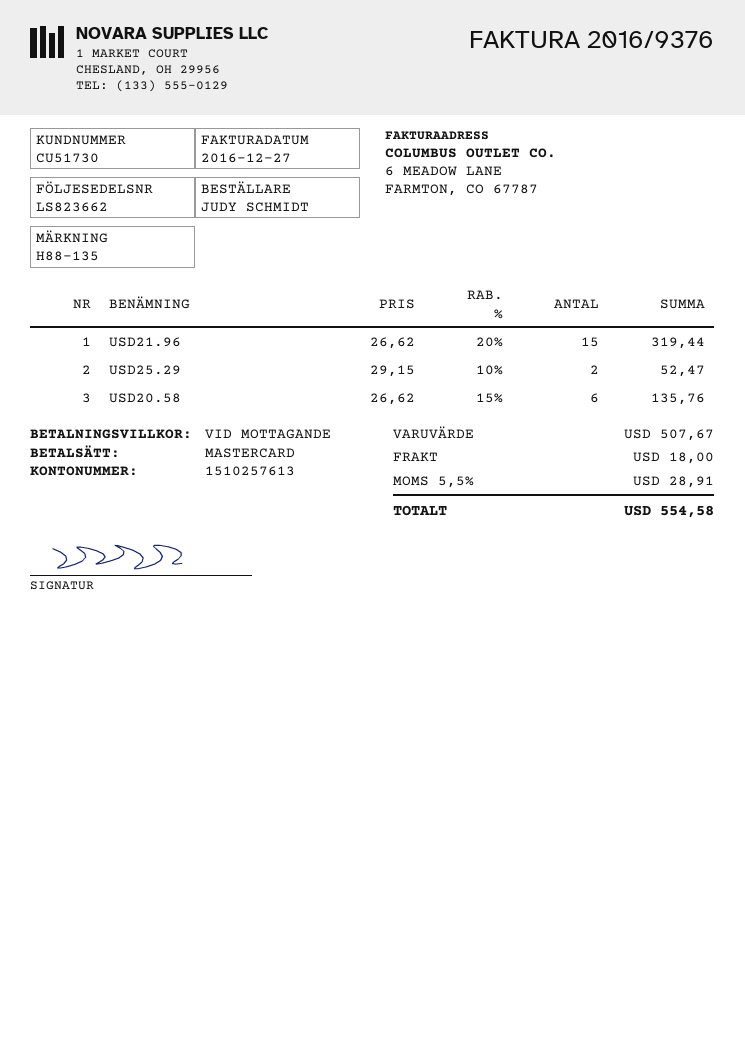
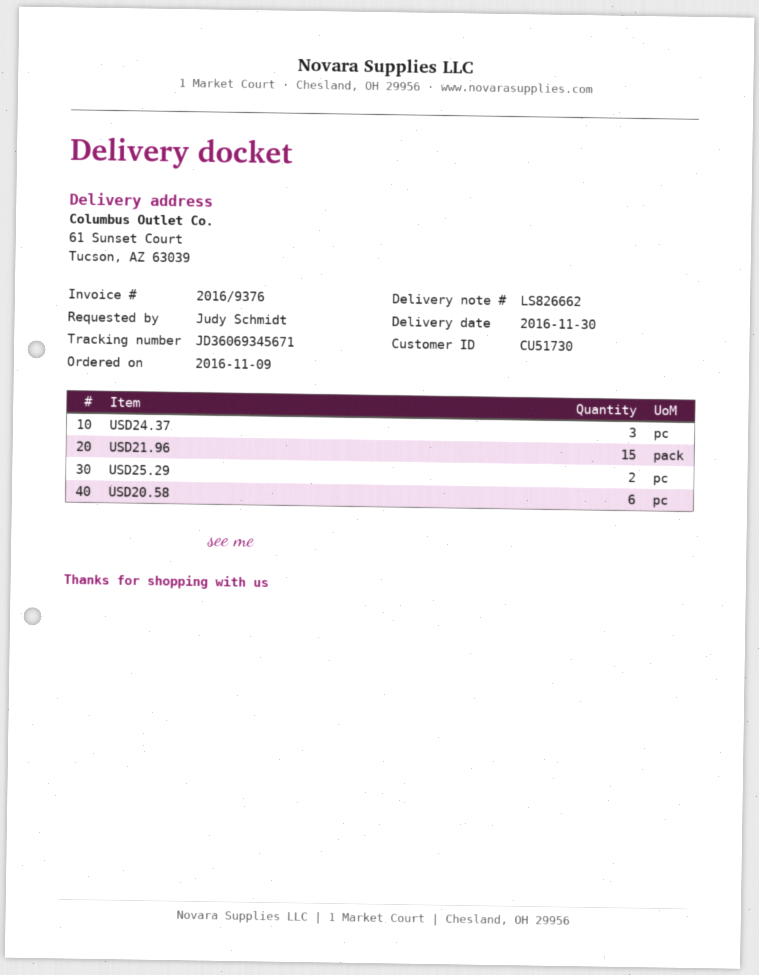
delivery note number: LS823662 -> LS826662
USD24.37: none -> 3

